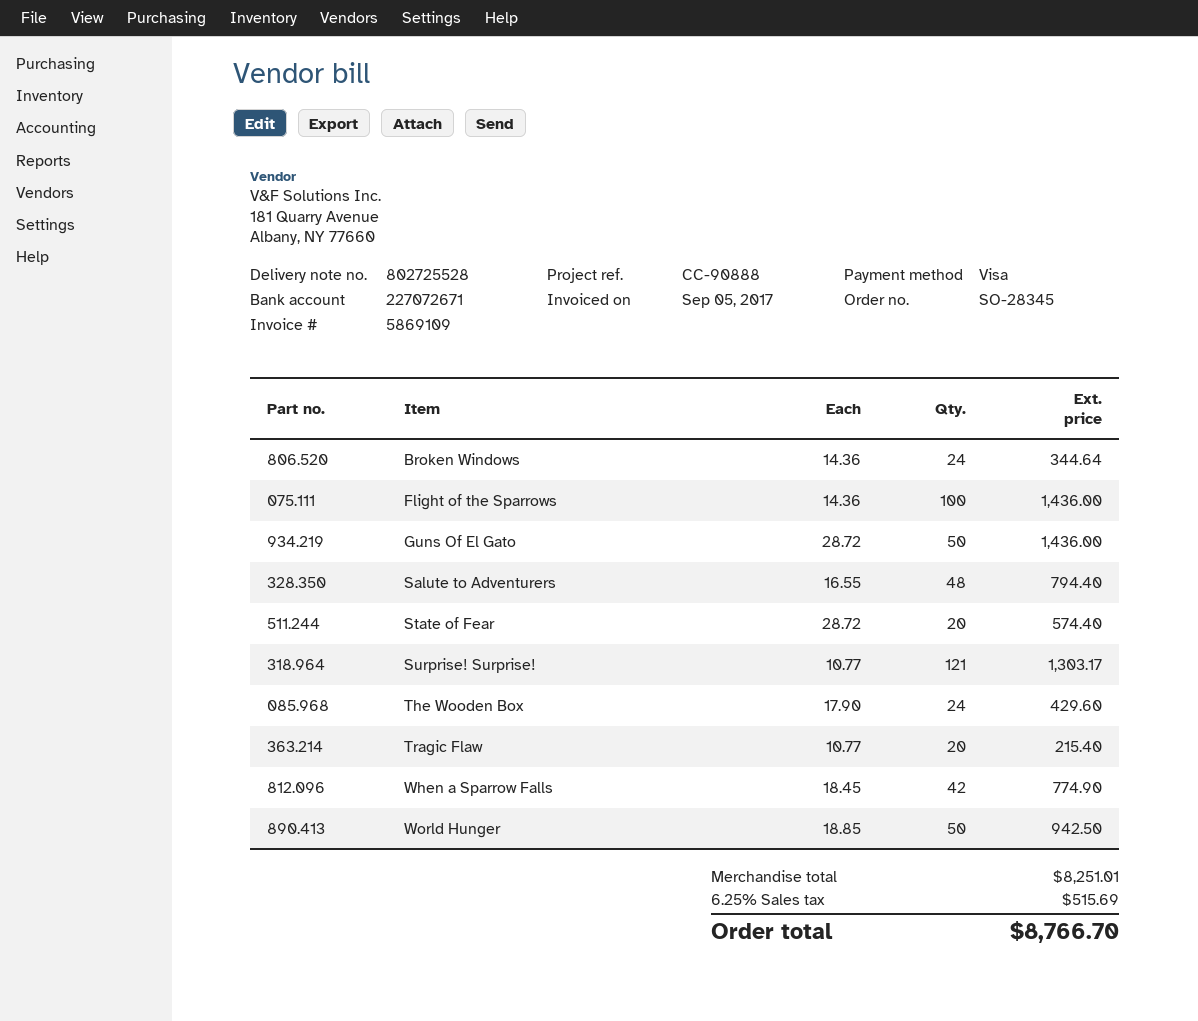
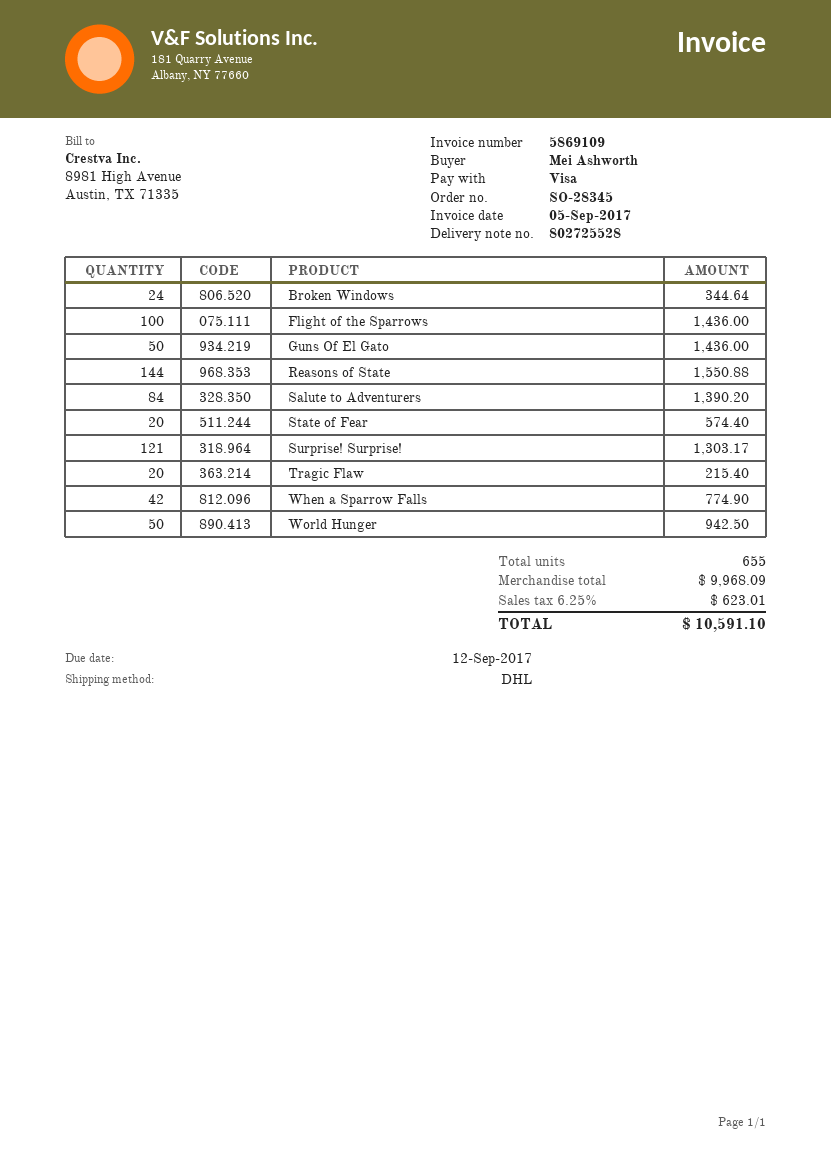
Salute to Adventurers: 48 for 794.40 -> 84 for 1390.20
The Wooden Box: 24 for 429.60 -> none
Reasons of State: none -> 144 for 1550.88
subtotal: 8251.01 -> 9968.09
tax: 6.25% = 515.69 -> 6.25% = 623.01
total: 8766.70 -> 10591.10

